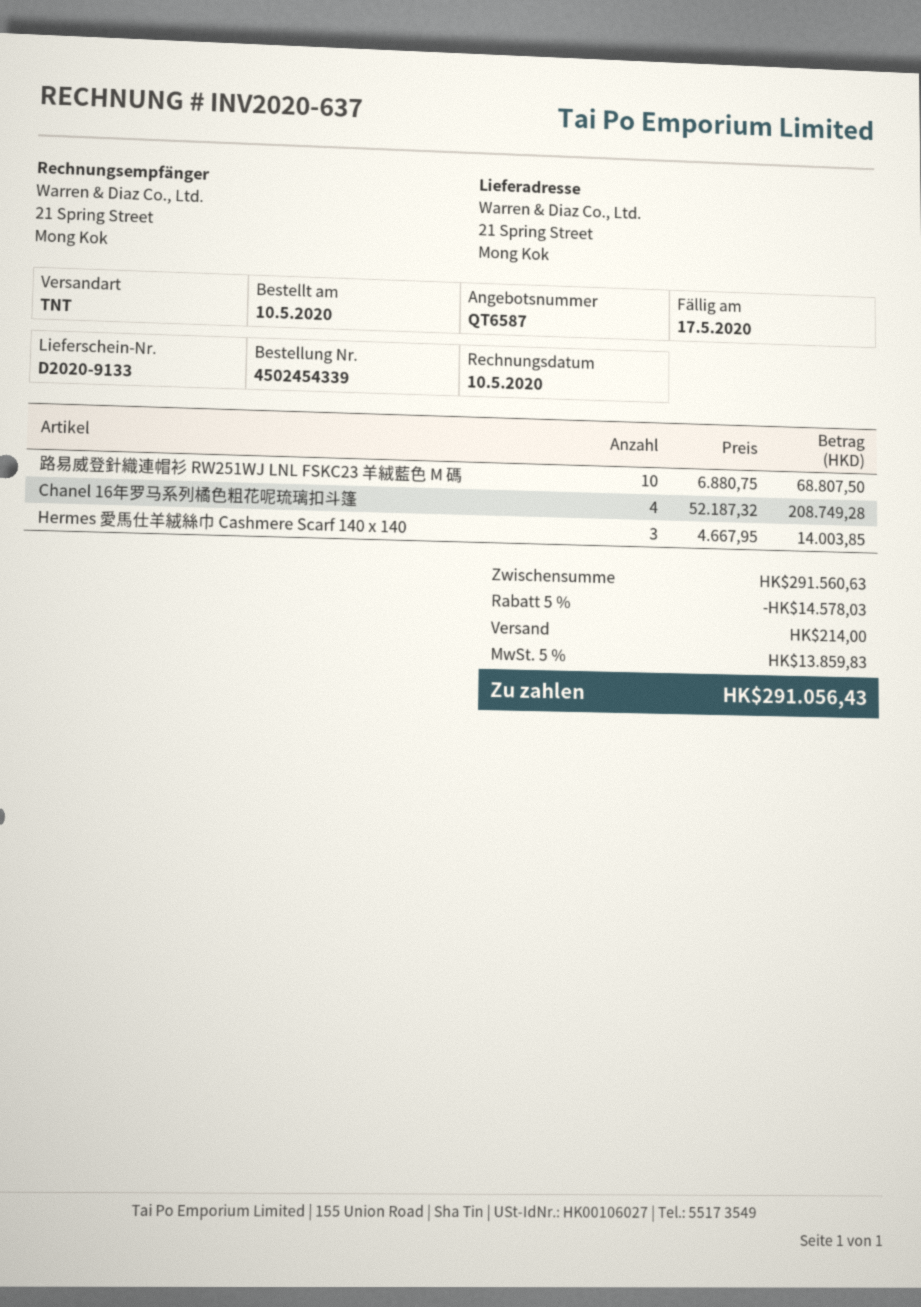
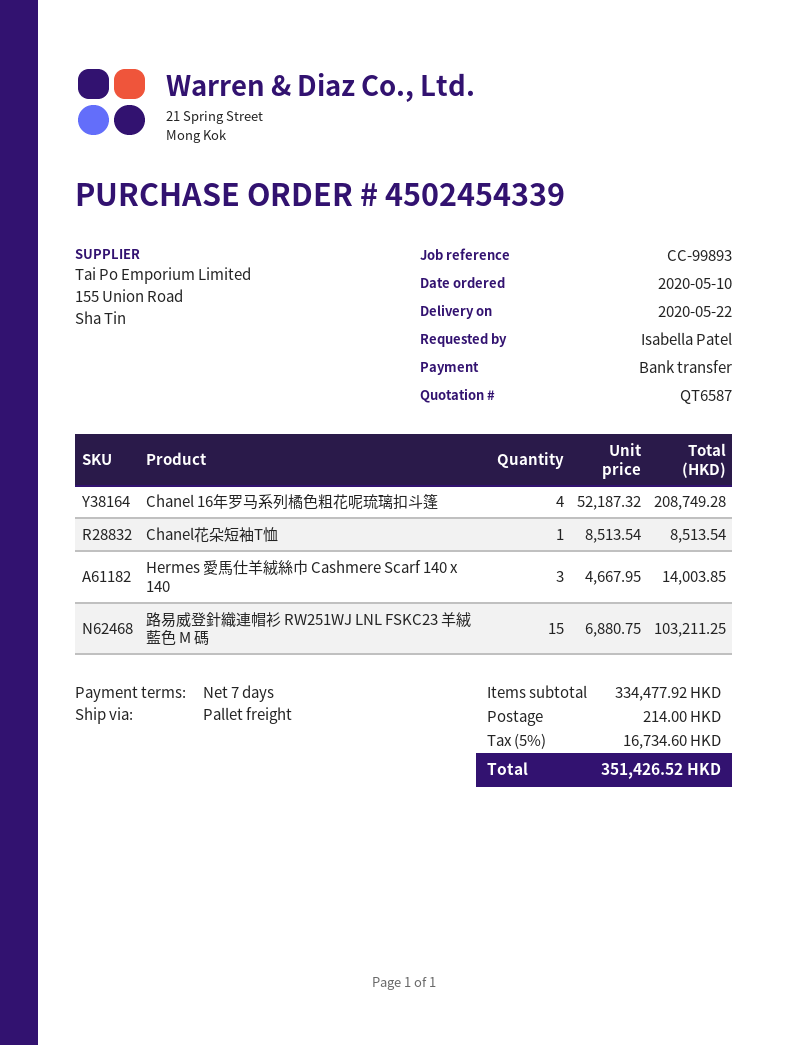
shipping method: TNT -> pallet freight
路易威登針織連帽衫 RW251WJ LNL FSKC23 羊絨藍色 M 碼: 10 x 6880.75 = 68807.50 -> 15 x 6880.75 = 103211.25
Chanel花朵短袖T恤: none -> 1 x 8513.54 = 8513.54
subtotal: 291560.63 -> 334477.92
discount: 5% = 14578.03 -> none
tax: 5% = 13859.83 -> 5% = 16734.60
total: 291056.43 -> 351426.52

